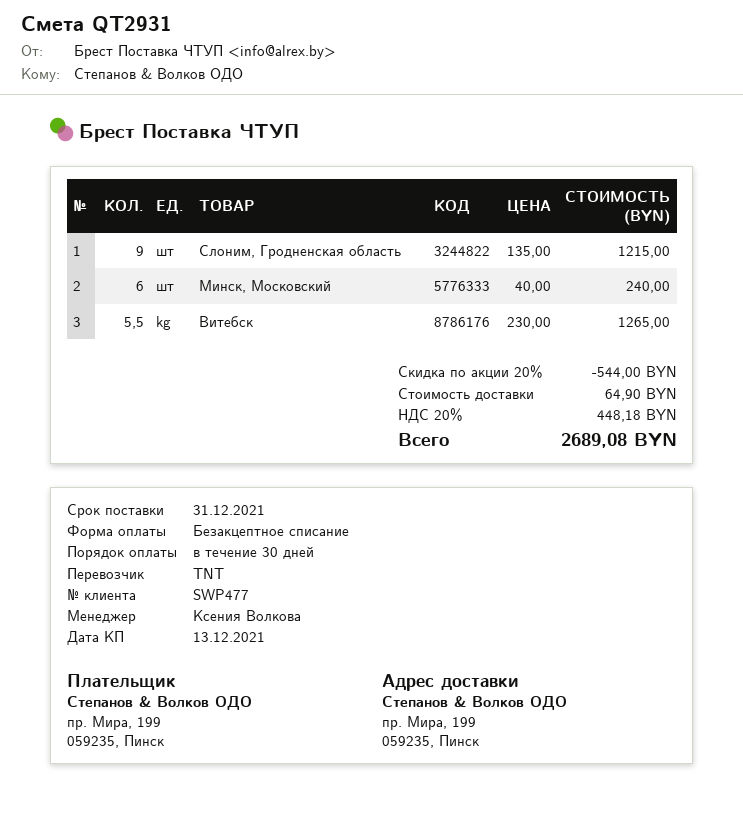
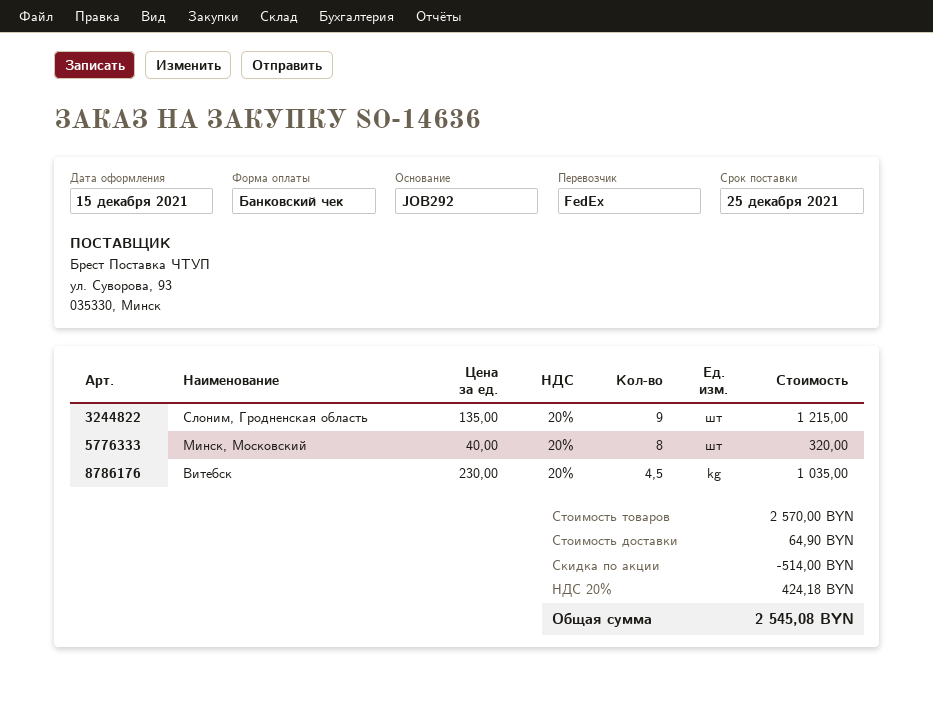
delivery date: 2021-12-31 -> 2021-12-25
payment method: direct debit -> cheque
shipping method: TNT -> FedEx
Минск, Московский: 6 x 40.00 = 240.00 -> 8 x 40.00 = 320.00
Витебск: 5.5 x 230.00 = 1265.00 -> 4.5 x 230.00 = 1035.00
discount: 544.00 -> 514.00
tax: 20% = 448.18 -> 20% = 424.18
total: 2689.08 -> 2545.08

